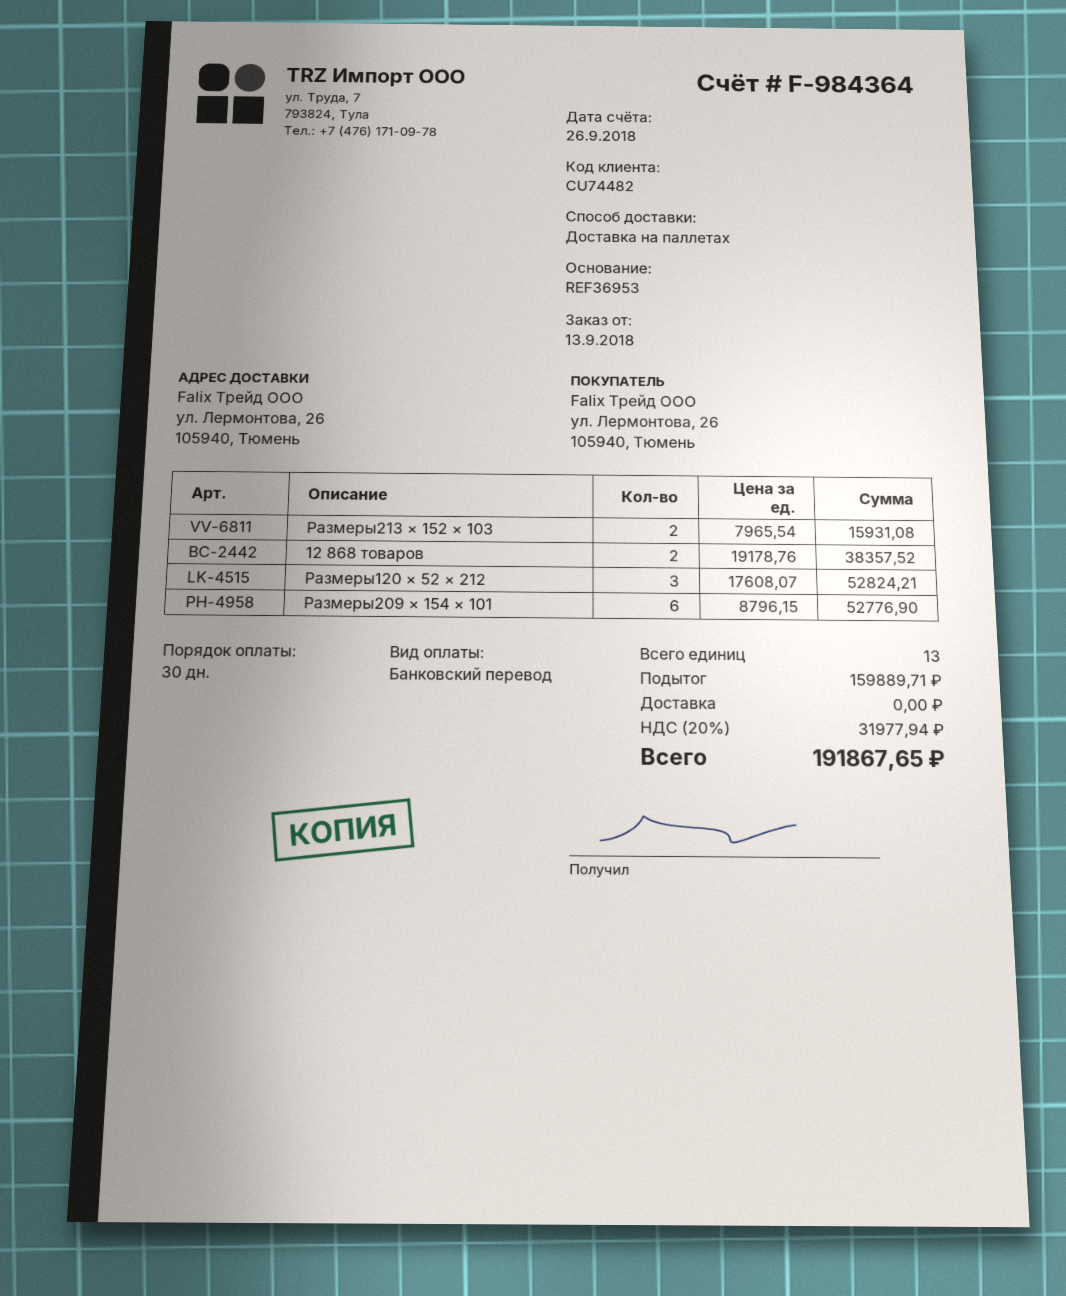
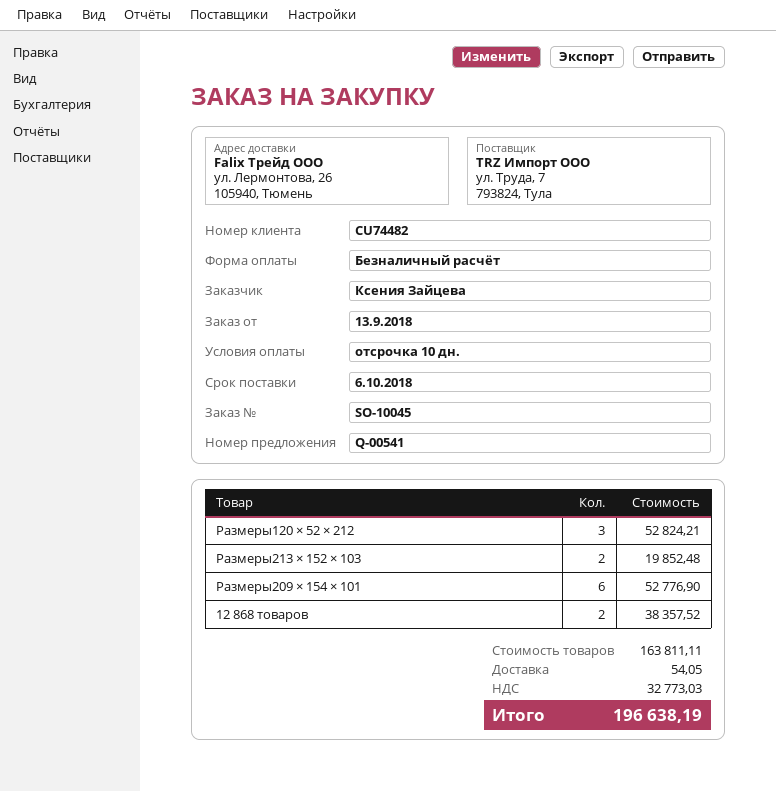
payment terms: 30 days -> 10 days
Размеры213 × 152 × 103: 2 for 15931.08 -> 2 for 19852.48
subtotal: 159889.71 -> 163811.11
shipping: 0.00 -> 54.05
tax: 31977.94 -> 32773.03
total: 191867.65 -> 196638.19

